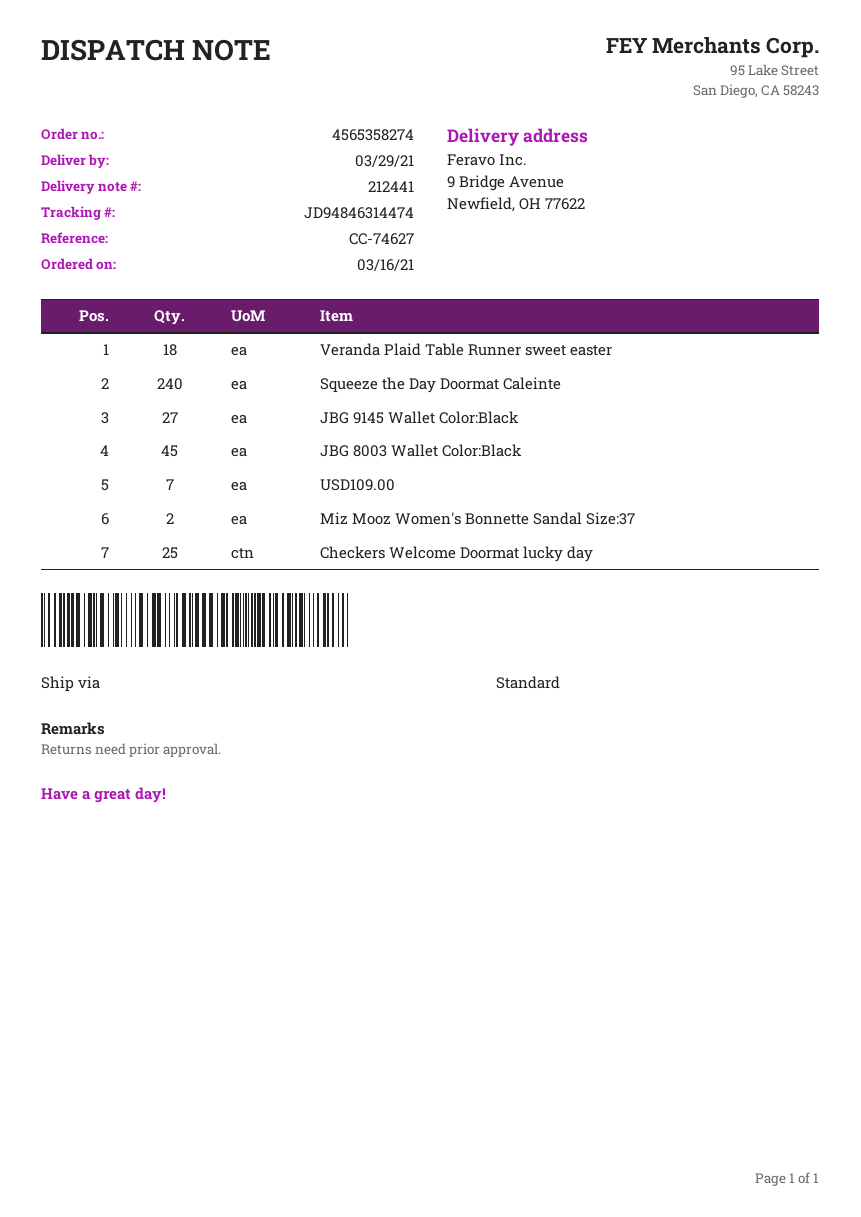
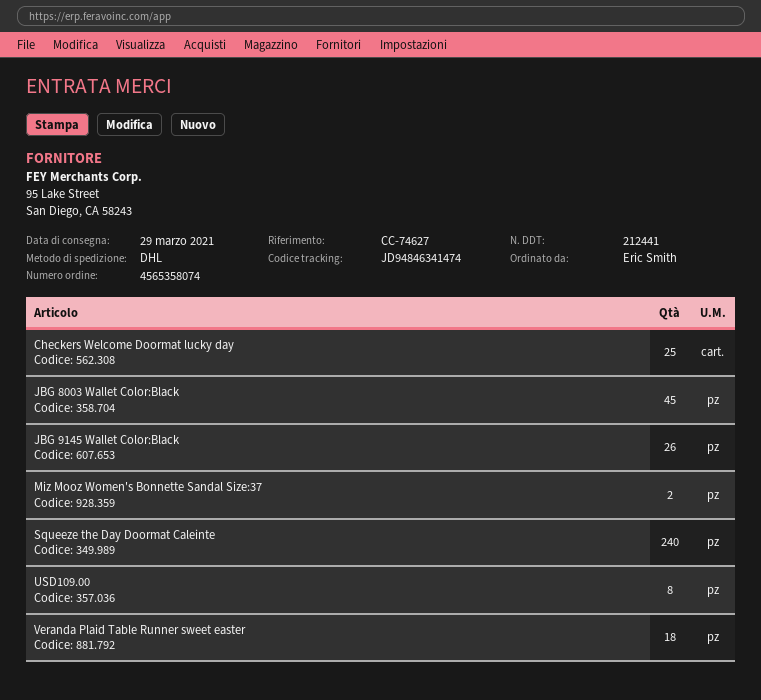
order number: 4565358274 -> 4565358074
shipping method: standard -> DHL
tracking number: JD94846314474 -> JD94846341474
JBG 9145 Wallet Color:Black: 27 -> 26
USD109.00: 7 -> 8

